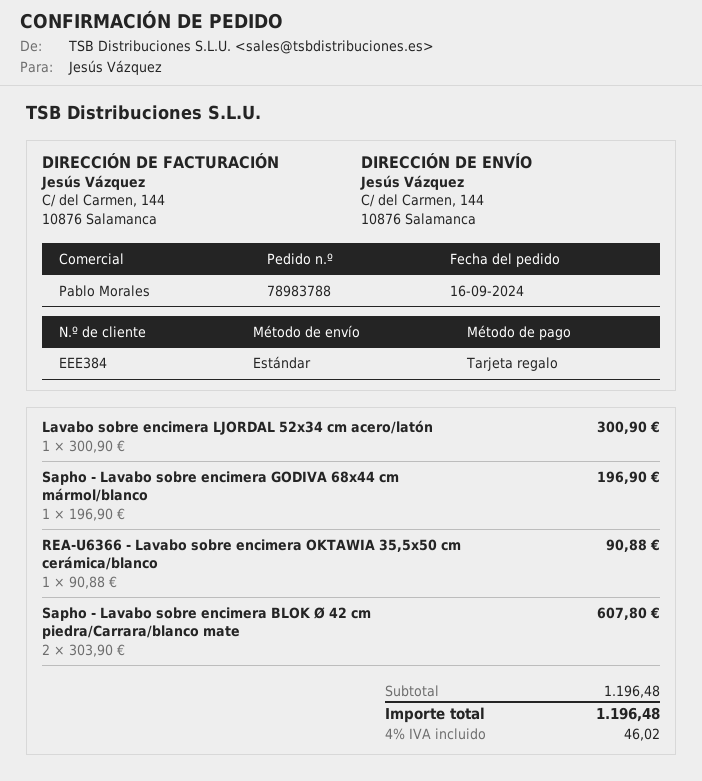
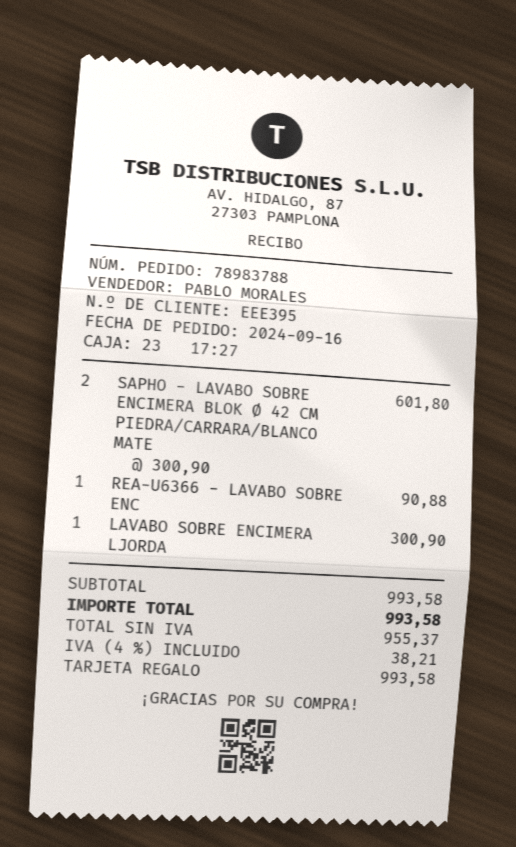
customer number: EEE384 -> EEE395
Sapho - Lavabo sobre encimera GODIVA 68x44 cm mármol/blanco: 1 x 196.90 = 196.90 -> none
Sapho - Lavabo sobre encimera BLOK Ø 42 cm piedra/Carrara/blanco mate: 2 x 303.90 = 607.80 -> 2 x 300.90 = 601.80
subtotal: 1196.48 -> 993.58
tax: 4% = 46.02 -> 4% = 38.21
total: 1196.48 -> 993.58

